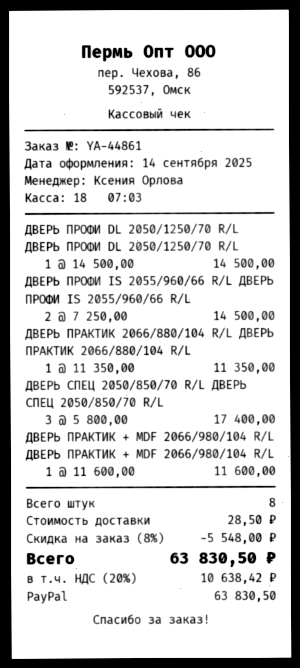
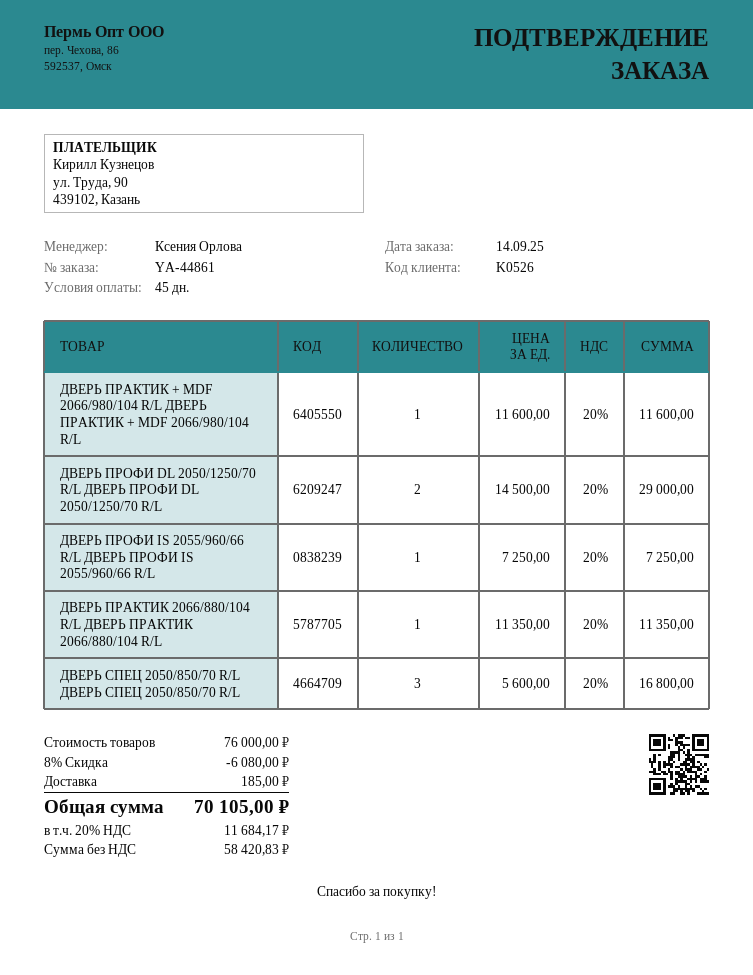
ДВЕРЬ ПРОФИ DL 2050/1250/70 R/L ДВЕРЬ ПРОФИ DL 2050/1250/70 R/L: 1 x 14500.00 = 14500.00 -> 2 x 14500.00 = 29000.00
ДВЕРЬ ПРОФИ IS 2055/960/66 R/L ДВЕРЬ ПРОФИ IS 2055/960/66 R/L: 2 x 7250.00 = 14500.00 -> 1 x 7250.00 = 7250.00
ДВЕРЬ СПЕЦ 2050/850/70 R/L ДВЕРЬ СПЕЦ 2050/850/70 R/L: 3 x 5800.00 = 17400.00 -> 3 x 5600.00 = 16800.00
discount: 8% = 5548.00 -> 8% = 6080.00
shipping: 28.50 -> 185.00
tax: 20% = 10638.42 -> 20% = 11684.17
total: 63830.50 -> 70105.00

